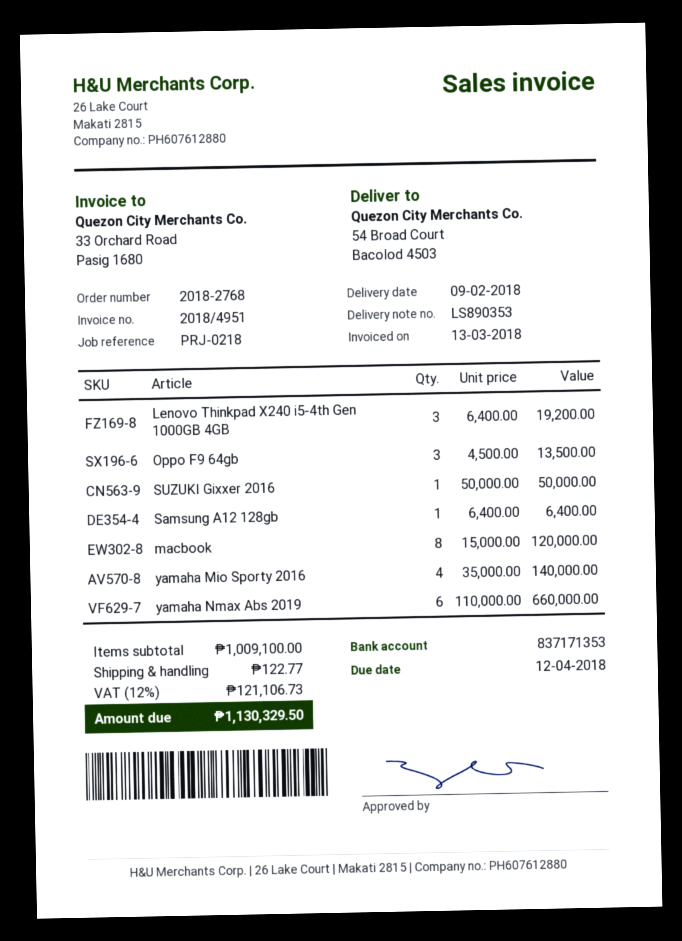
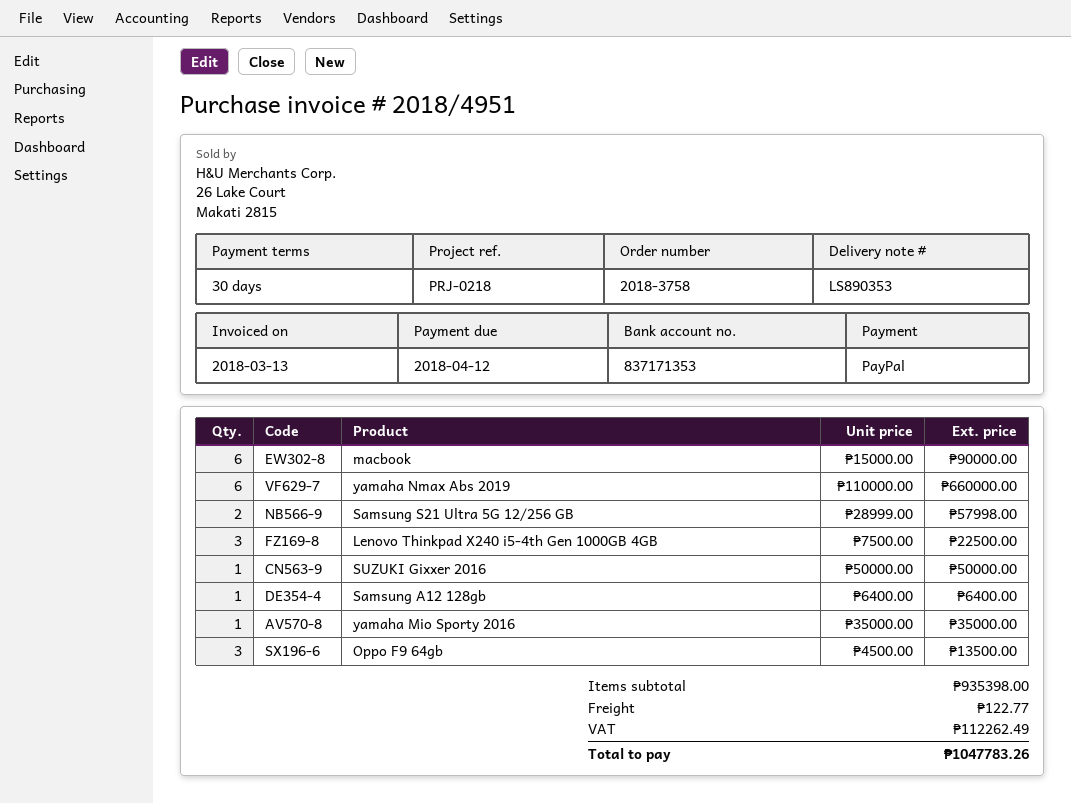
order number: 2018-2768 -> 2018-3758
Lenovo Thinkpad X240 i5-4th Gen 1000GB 4GB: 3 x 6400.00 = 19200.00 -> 3 x 7500.00 = 22500.00
macbook: 8 x 15000.00 = 120000.00 -> 6 x 15000.00 = 90000.00
yamaha Mio Sporty 2016: 4 x 35000.00 = 140000.00 -> 1 x 35000.00 = 35000.00
Samsung S21 Ultra 5G 12/256 GB: none -> 2 x 28999.00 = 57998.00
subtotal: 1009100.00 -> 935398.00
tax: 121106.73 -> 112262.49
total: 1130329.50 -> 1047783.26

